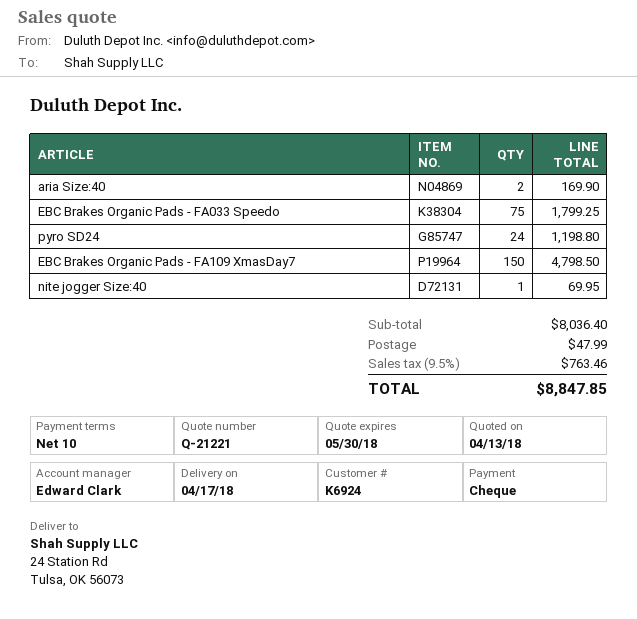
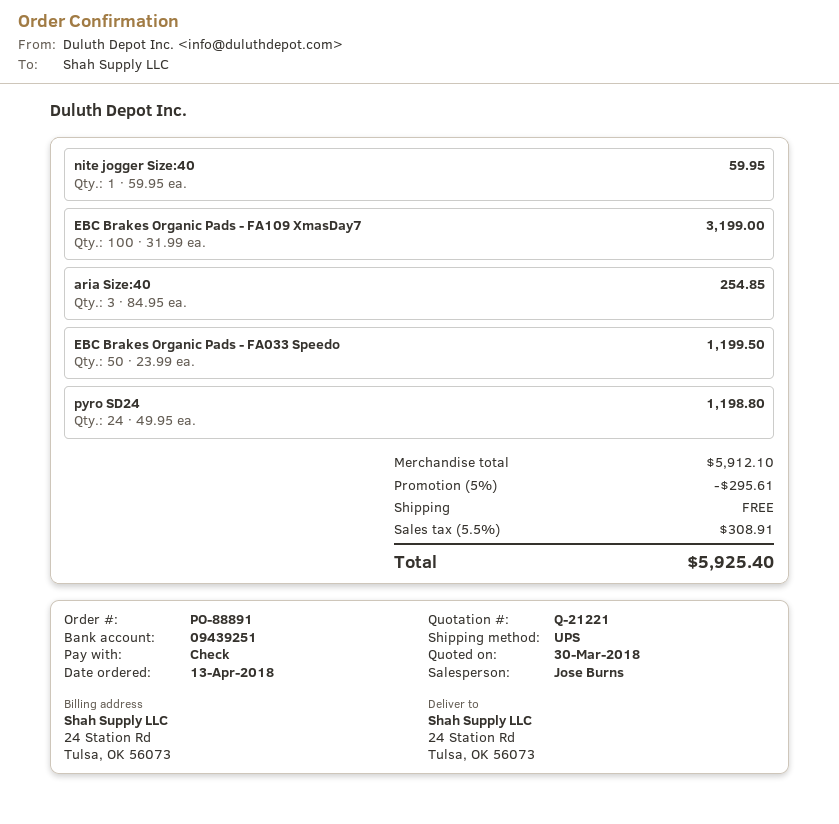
quote date: 2018-04-13 -> 2018-03-30
sales rep: Edward Clark -> Jose Burns
aria Size:40: 2 for 169.90 -> 3 for 254.85
EBC Brakes Organic Pads - FA033 Speedo: 75 for 1799.25 -> 50 for 1199.50
EBC Brakes Organic Pads - FA109 XmasDay7: 150 for 4798.50 -> 100 for 3199.00
nite jogger Size:40: 1 for 69.95 -> 1 for 59.95
subtotal: 8036.40 -> 5912.10
discount: none -> 5% = 295.61
shipping: 47.99 -> 0.00
tax: 9.5% = 763.46 -> 5.5% = 308.91
total: 8847.85 -> 5925.40

